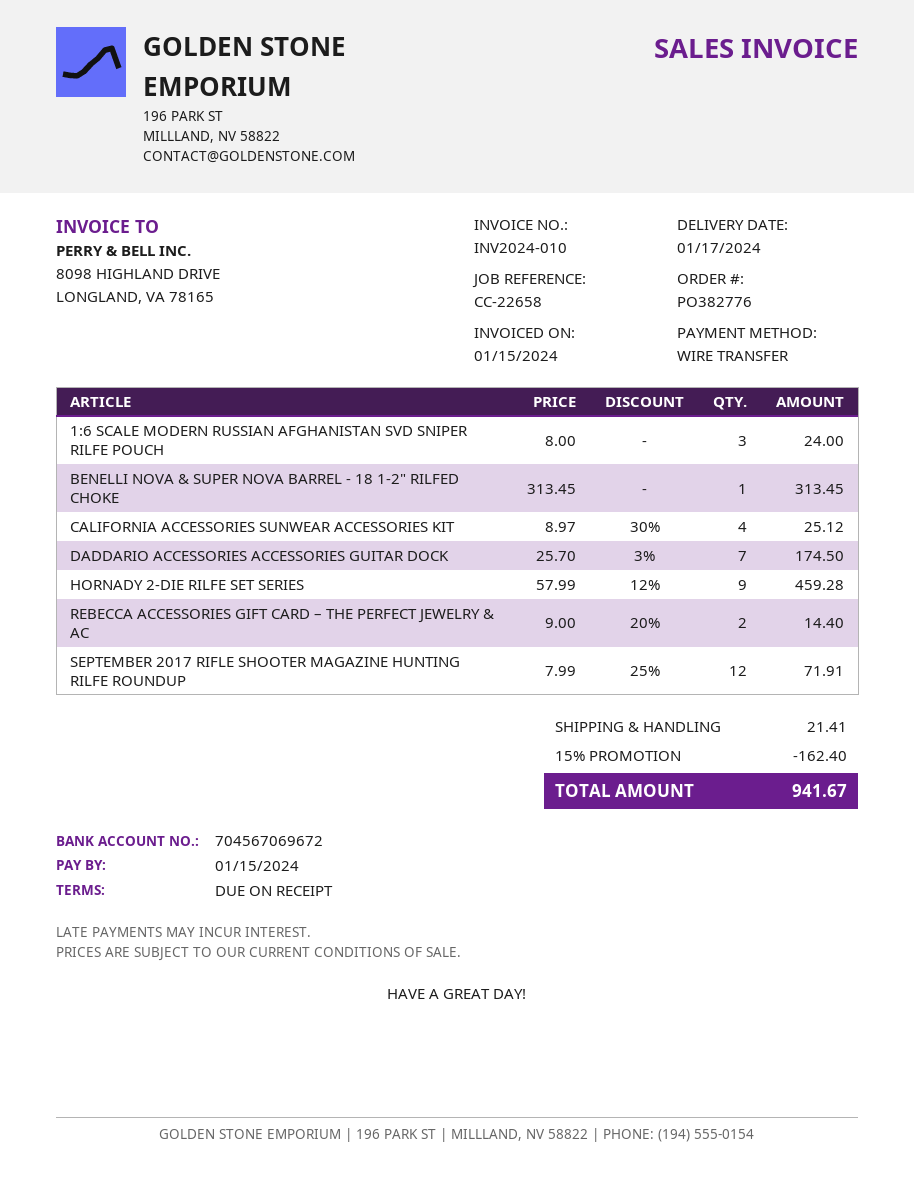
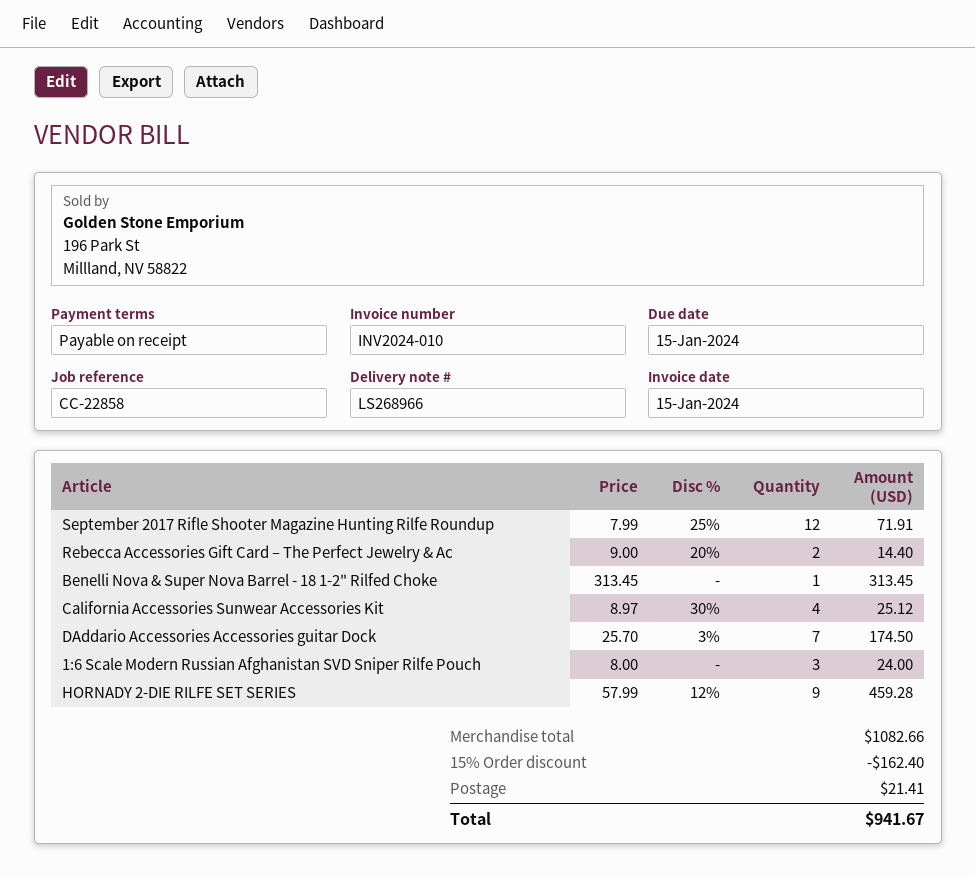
reference: CC-22658 -> CC-22858

